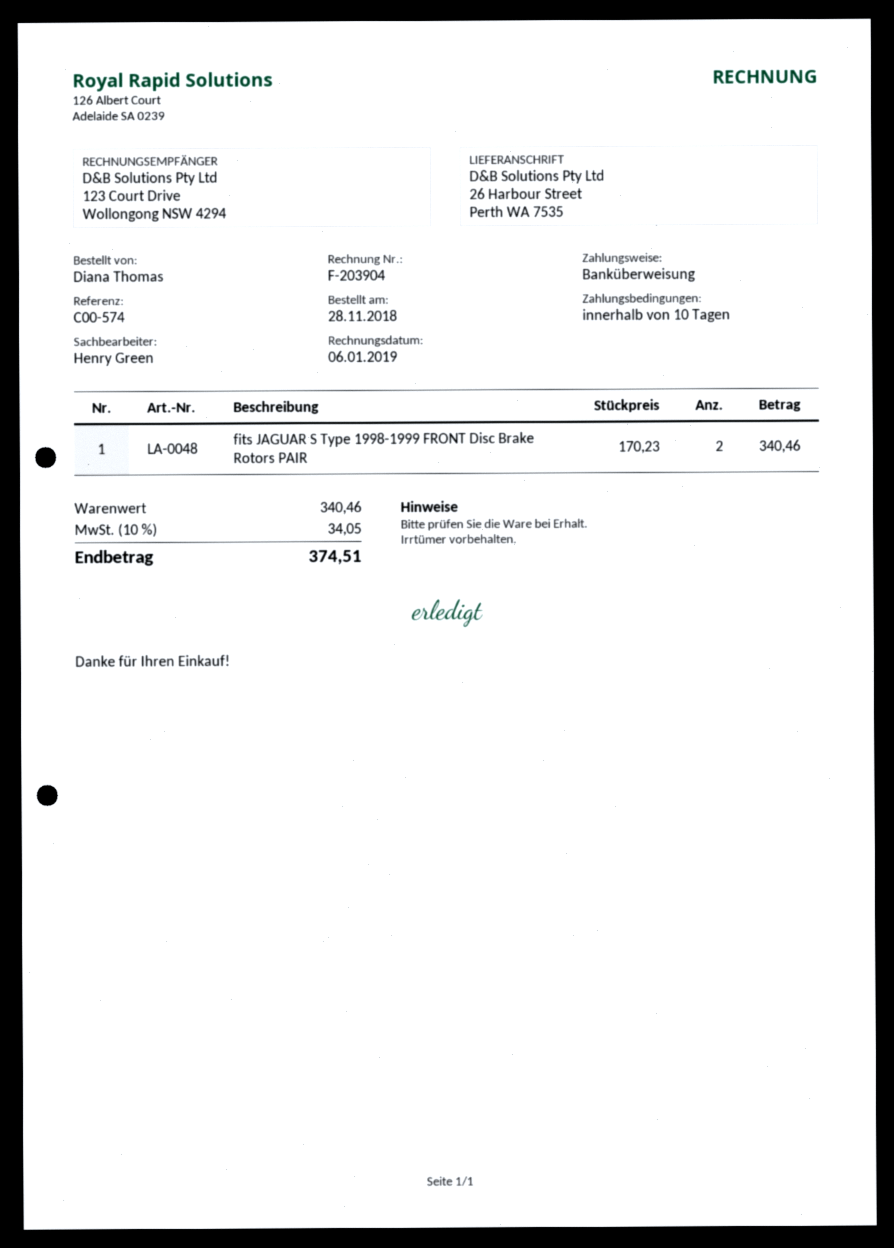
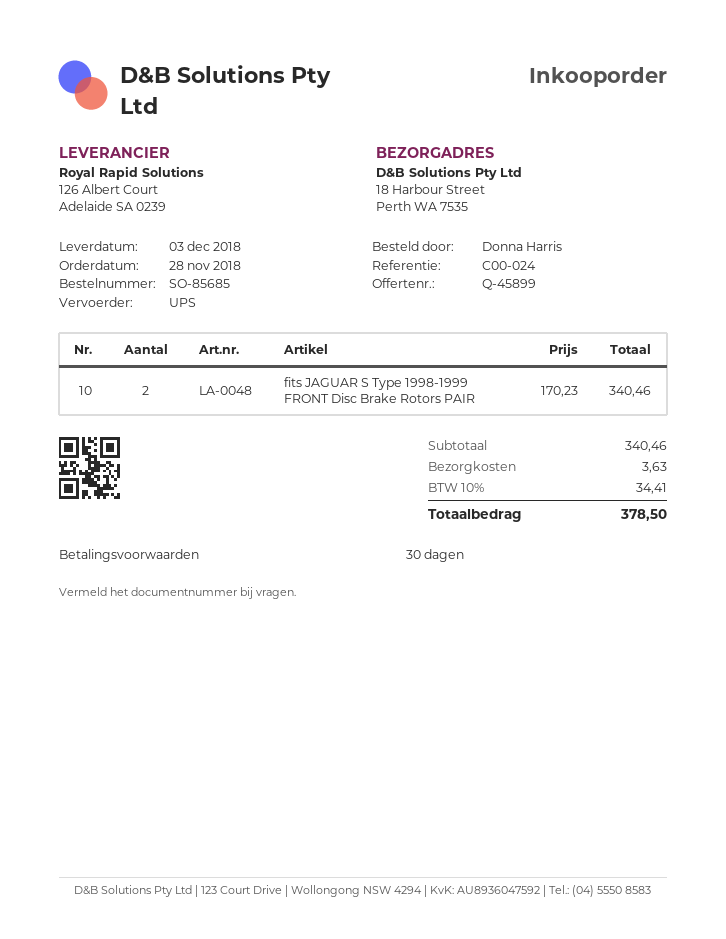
payment terms: 10 days -> 30 days
reference: C00-574 -> C00-024
ordered by: Diana Thomas -> Donna Harris
ship to: 26 Harbour Street, Perth WA 7535 -> 18 Harbour Street, Perth WA 7535
shipping: none -> 3.63
tax: 10% = 34.05 -> 10% = 34.41
total: 374.51 -> 378.50

